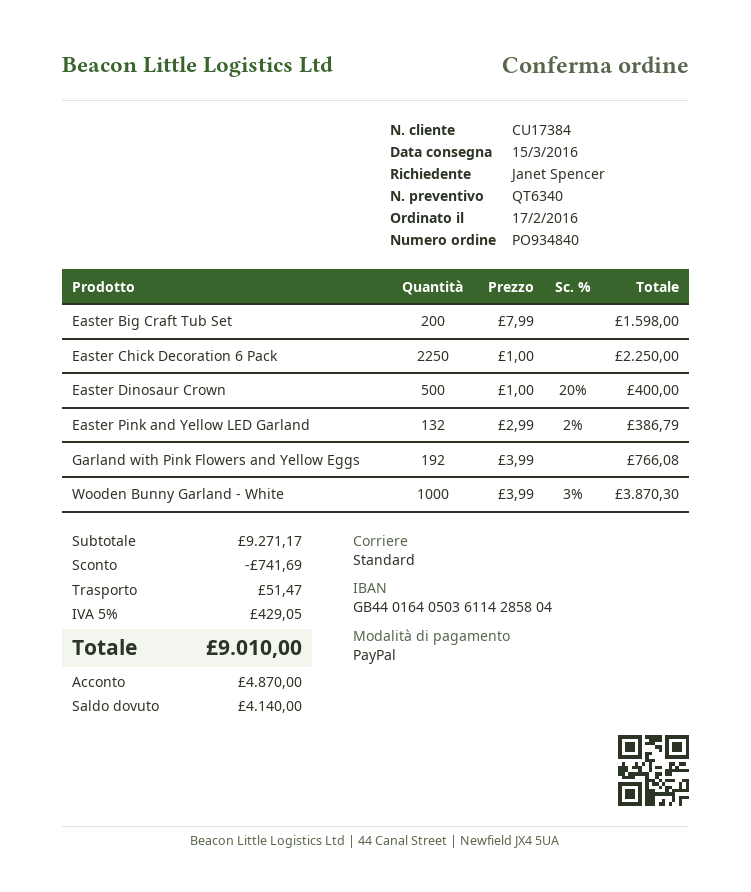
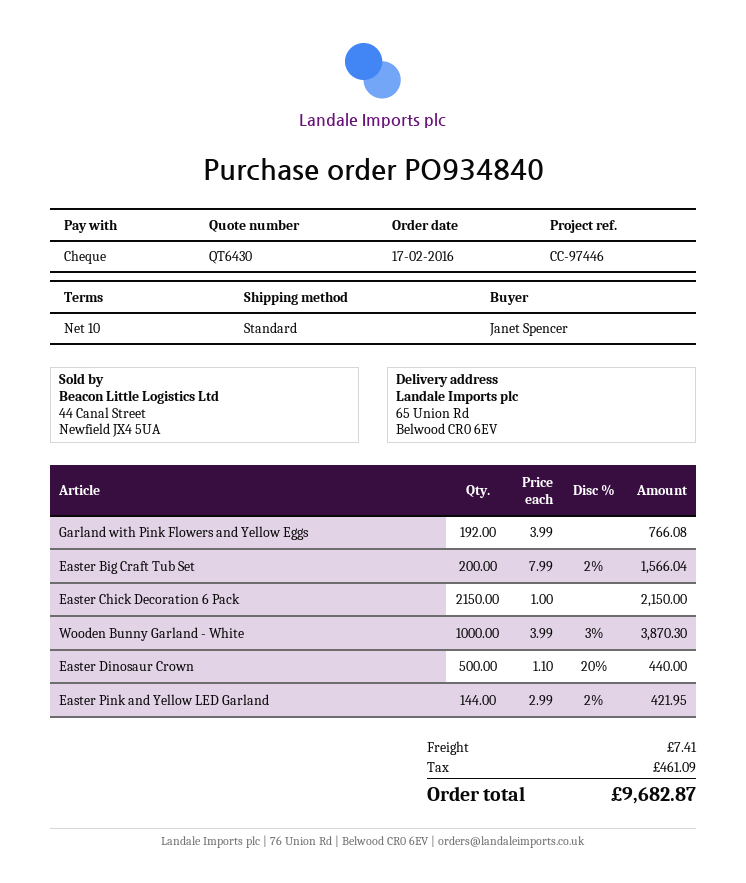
quote number: QT6340 -> QT6430
payment method: PayPal -> cheque
Easter Big Craft Tub Set: 200 x 7.99 = 1598.00 -> 200 x 7.99 - 2% = 1566.04
Easter Chick Decoration 6 Pack: 2250 x 1.00 = 2250.00 -> 2150 x 1.00 = 2150.00
Easter Dinosaur Crown: 500 x 1.00 - 20% = 400.00 -> 500 x 1.10 - 20% = 440.00
Easter Pink and Yellow LED Garland: 132 x 2.99 - 2% = 386.79 -> 144 x 2.99 - 2% = 421.95
discount: 741.69 -> none
shipping: 51.47 -> 7.41
tax: 429.05 -> 461.09
total: 9010.00 -> 9682.87

